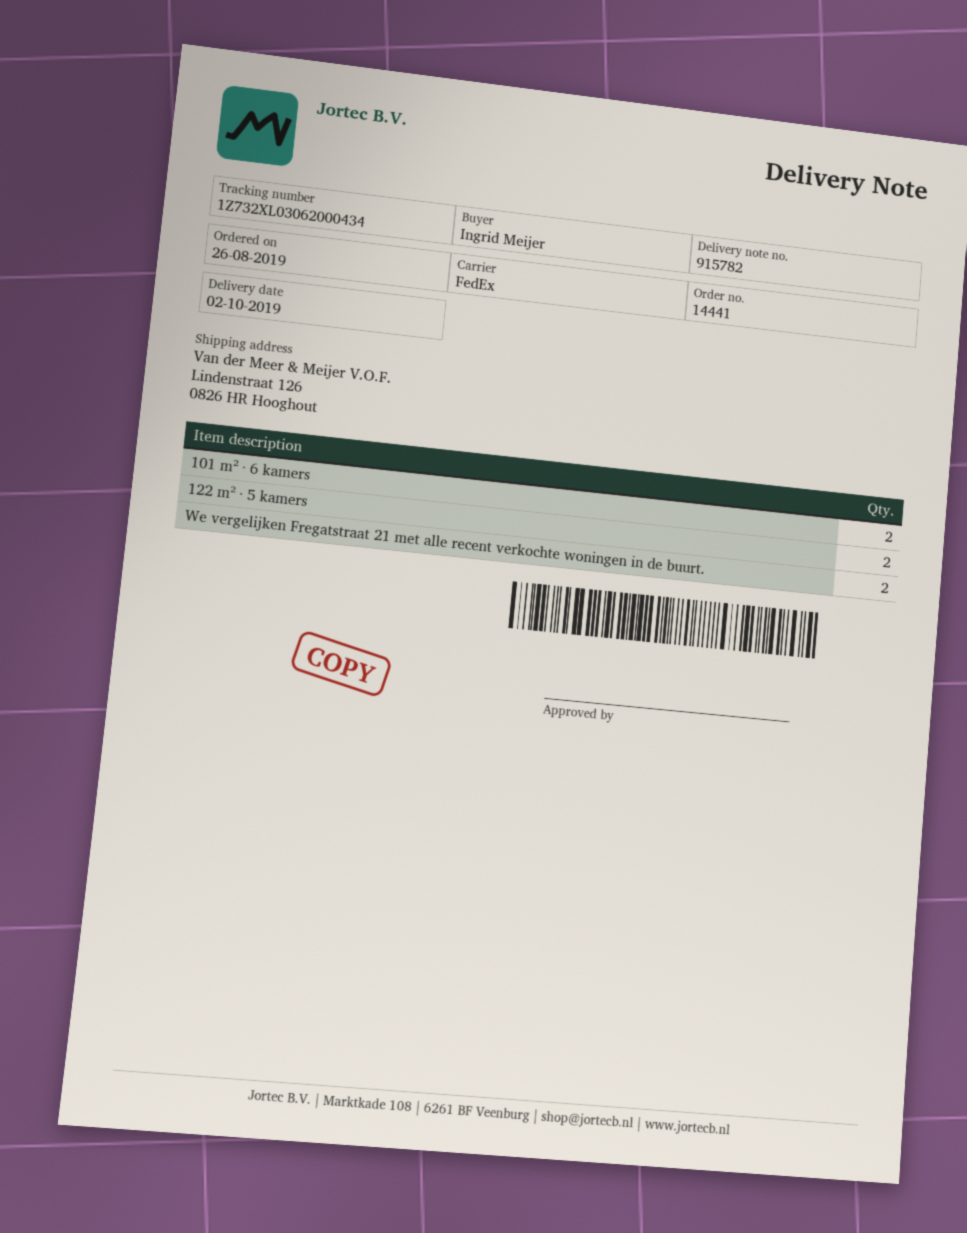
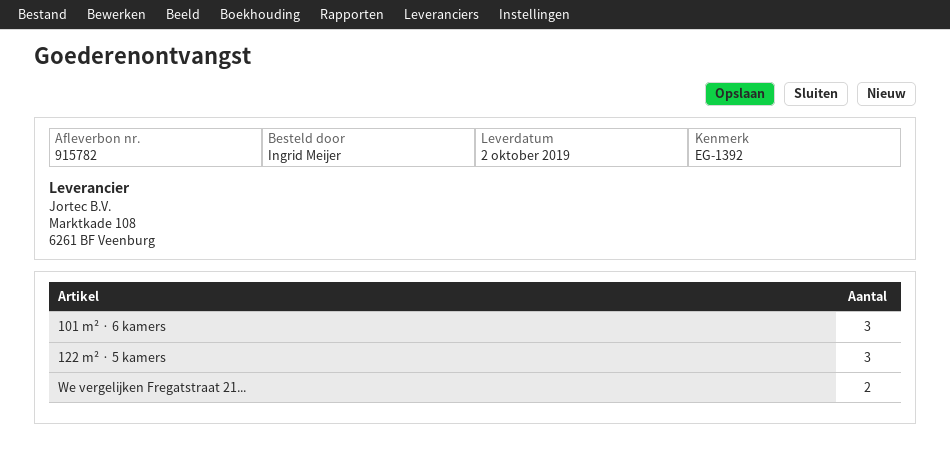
101 m² · 6 kamers: 2 -> 3
122 m² · 5 kamers: 2 -> 3

